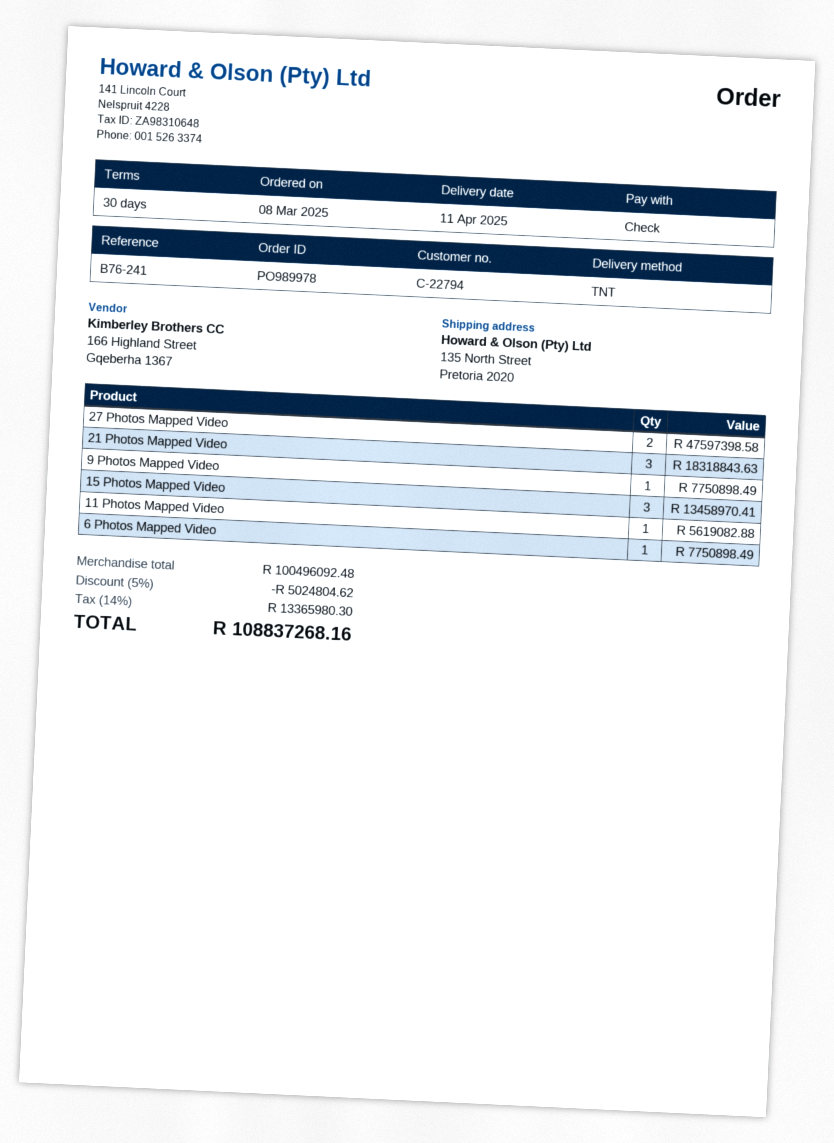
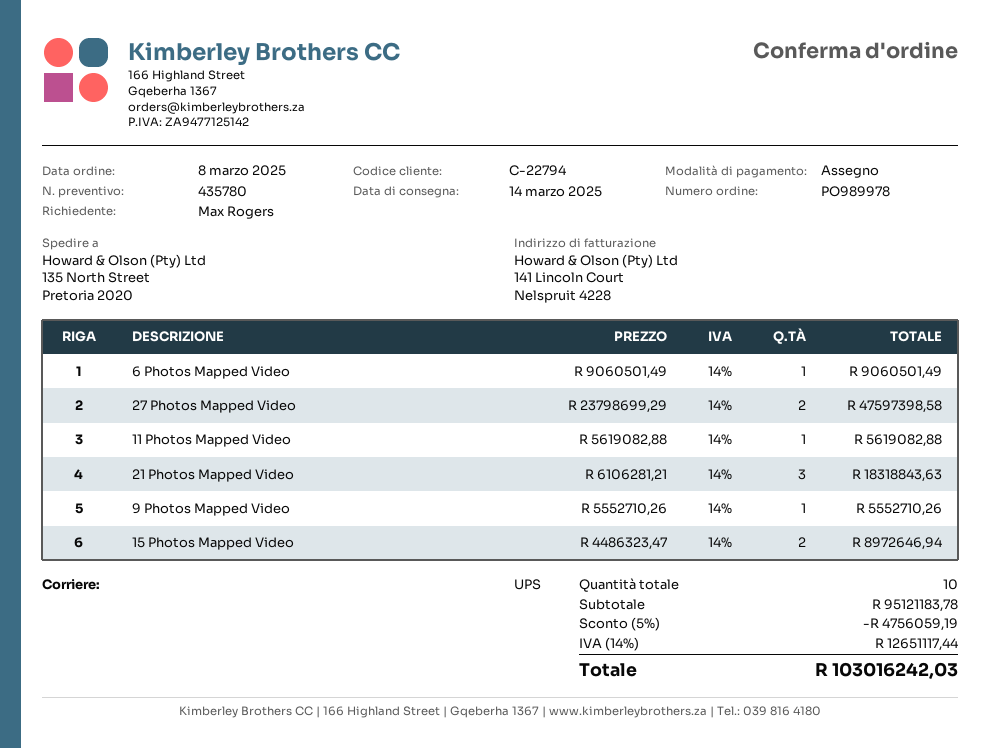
delivery date: 2025-04-11 -> 2025-03-14
shipping method: TNT -> UPS
9 Photos Mapped Video: 1 for 7750898.49 -> 1 for 5552710.26
15 Photos Mapped Video: 3 for 13458970.41 -> 2 for 8972646.94
6 Photos Mapped Video: 1 for 7750898.49 -> 1 for 9060501.49
subtotal: 100496092.48 -> 95121183.78
discount: 5% = 5024804.62 -> 5% = 4756059.19
tax: 14% = 13365980.30 -> 14% = 12651117.44
total: 108837268.16 -> 103016242.03

